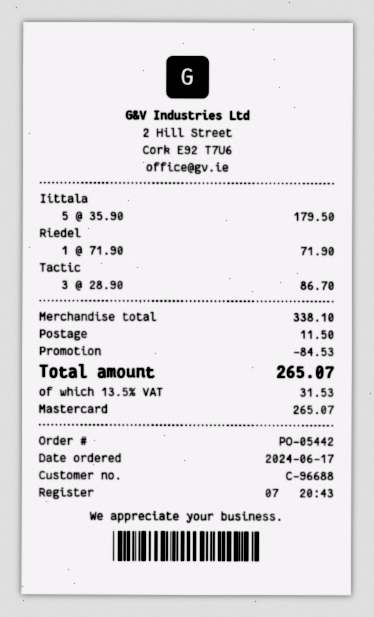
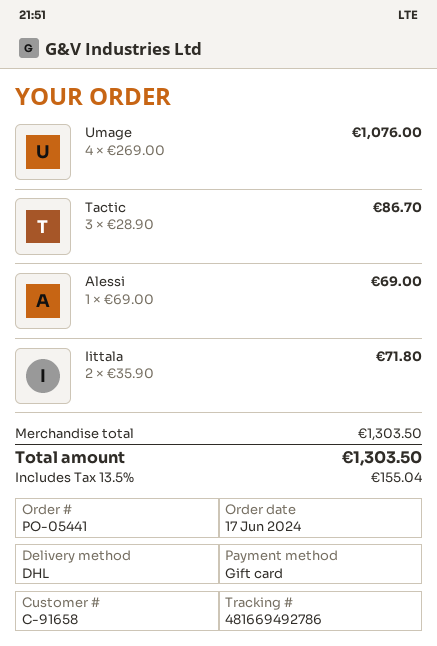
order number: PO-05442 -> PO-05441
customer number: C-96688 -> C-91658
payment method: Mastercard -> gift card
Iittala: 5 x 35.90 = 179.50 -> 2 x 35.90 = 71.80
Riedel: 1 x 71.90 = 71.90 -> none
Umage: none -> 4 x 269.00 = 1076.00
Alessi: none -> 1 x 69.00 = 69.00
subtotal: 338.10 -> 1303.50
discount: 84.53 -> none
shipping: 11.50 -> none
tax: 13.5% = 31.53 -> 13.5% = 155.04
total: 265.07 -> 1303.50

